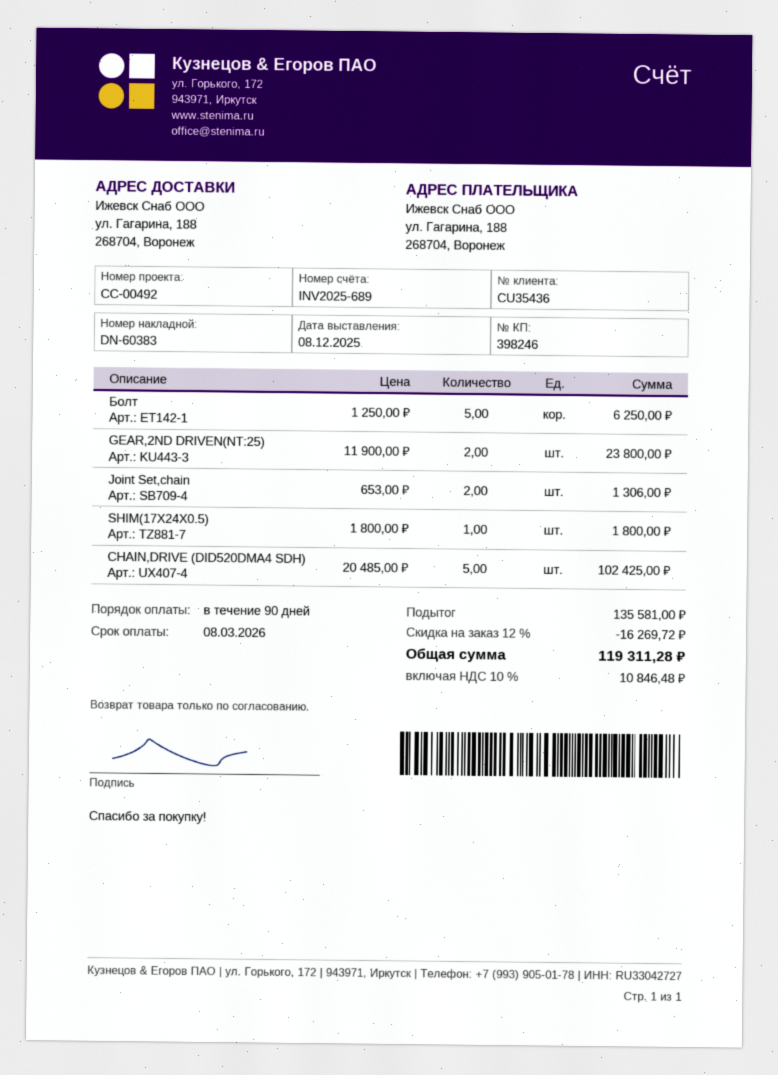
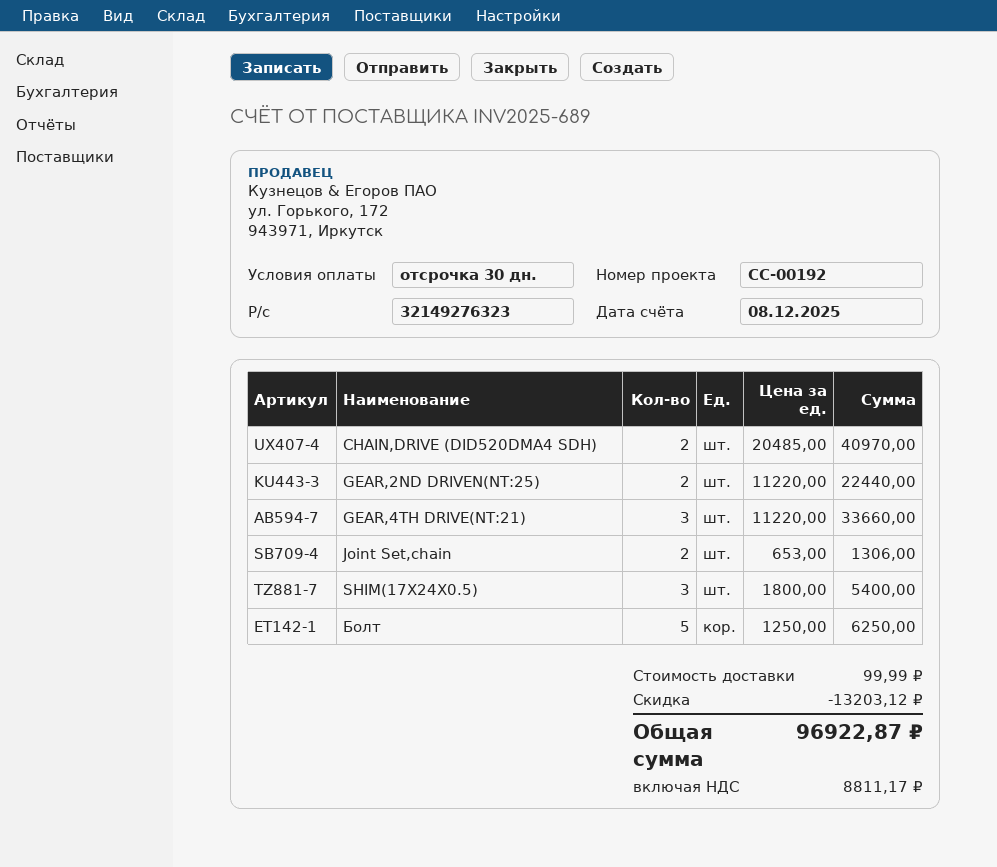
payment terms: 90 days -> 30 days
reference: CC-00492 -> CC-00192
GEAR,2ND DRIVEN(NT:25): 2 x 11900.00 = 23800.00 -> 2 x 11220.00 = 22440.00
SHIM(17X24X0.5): 1 x 1800.00 = 1800.00 -> 3 x 1800.00 = 5400.00
CHAIN,DRIVE (DID520DMA4 SDH): 5 x 20485.00 = 102425.00 -> 2 x 20485.00 = 40970.00
GEAR,4TH DRIVE(NT:21): none -> 3 x 11220.00 = 33660.00
discount: 16269.72 -> 13203.12
shipping: none -> 99.99
tax: 10846.48 -> 8811.17
total: 119311.28 -> 96922.87

